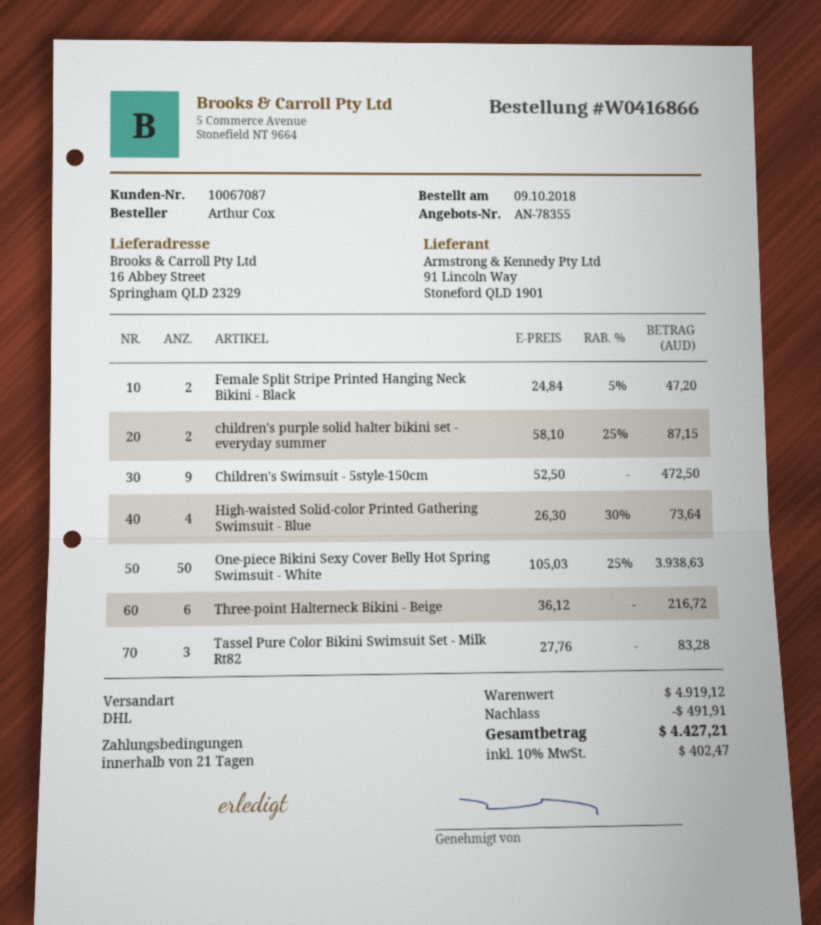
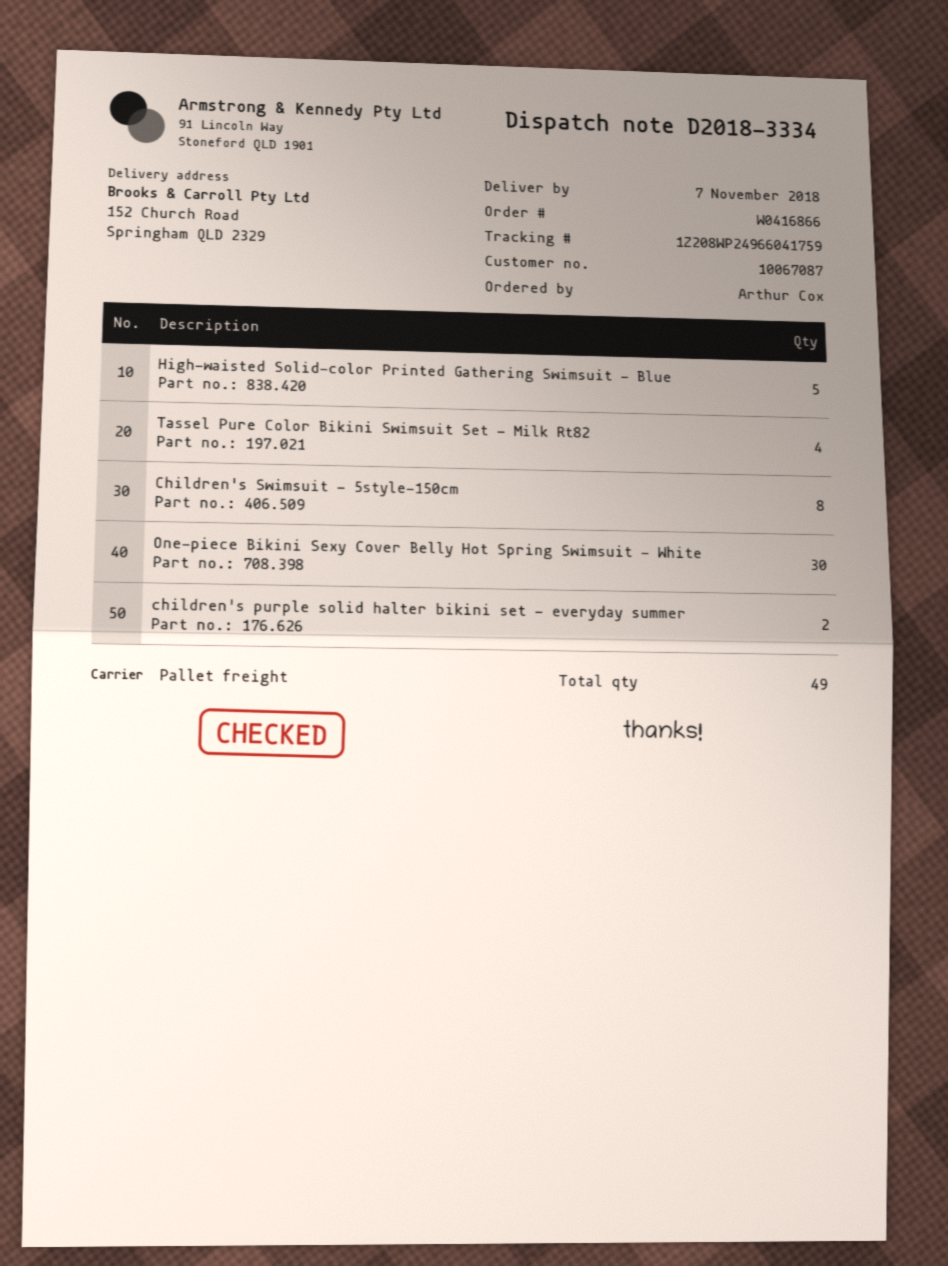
shipping method: DHL -> pallet freight
ship to: 16 Abbey Street, Springham QLD 2329 -> 152 Church Road, Springham QLD 2329
Female Split Stripe Printed Hanging Neck Bikini - Black: 2 -> none
Children's Swimsuit - 5style-150cm: 9 -> 8
High-waisted Solid-color Printed Gathering Swimsuit - Blue: 4 -> 5
One-piece Bikini Sexy Cover Belly Hot Spring Swimsuit - White: 50 -> 30
Three-point Halterneck Bikini - Beige: 6 -> none
Tassel Pure Color Bikini Swimsuit Set - Milk Rt82: 3 -> 4

